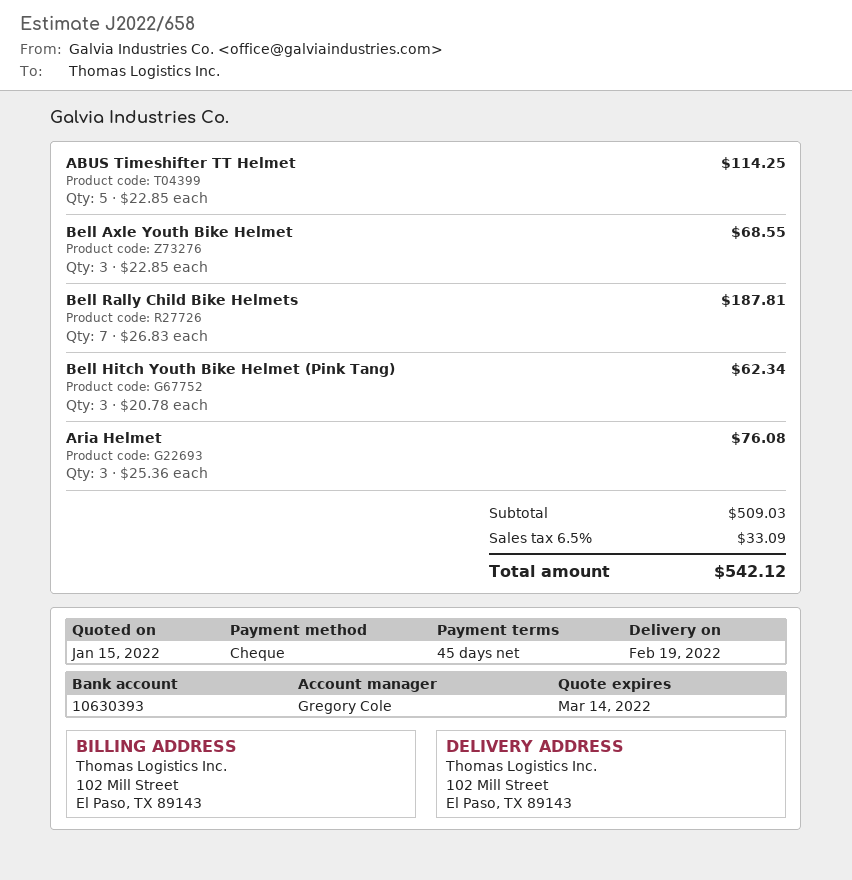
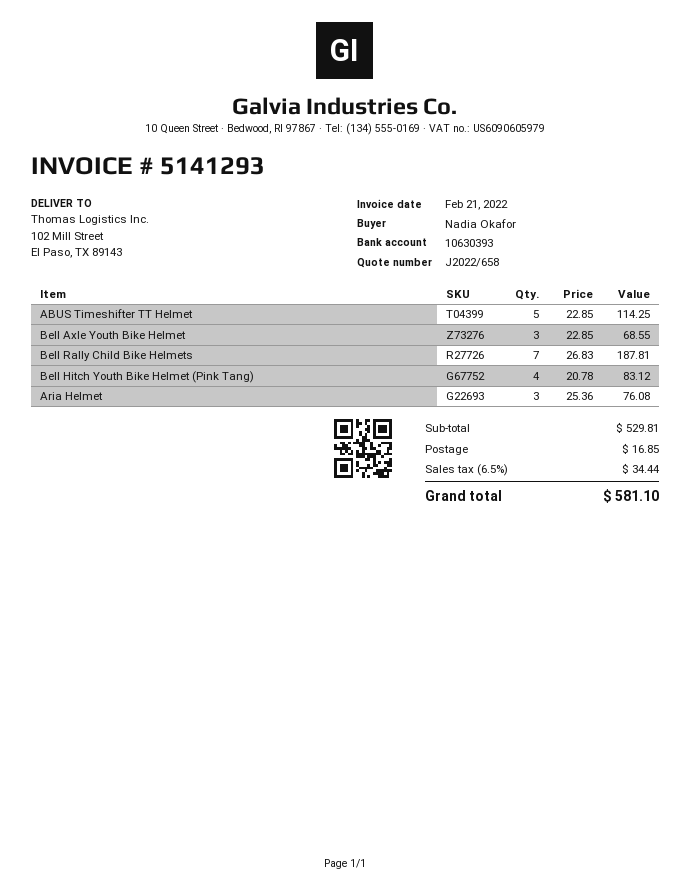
Bell Hitch Youth Bike Helmet (Pink Tang): 3 x 20.78 = 62.34 -> 4 x 20.78 = 83.12
subtotal: 509.03 -> 529.81
shipping: none -> 16.85
tax: 6.5% = 33.09 -> 6.5% = 34.44
total: 542.12 -> 581.10

